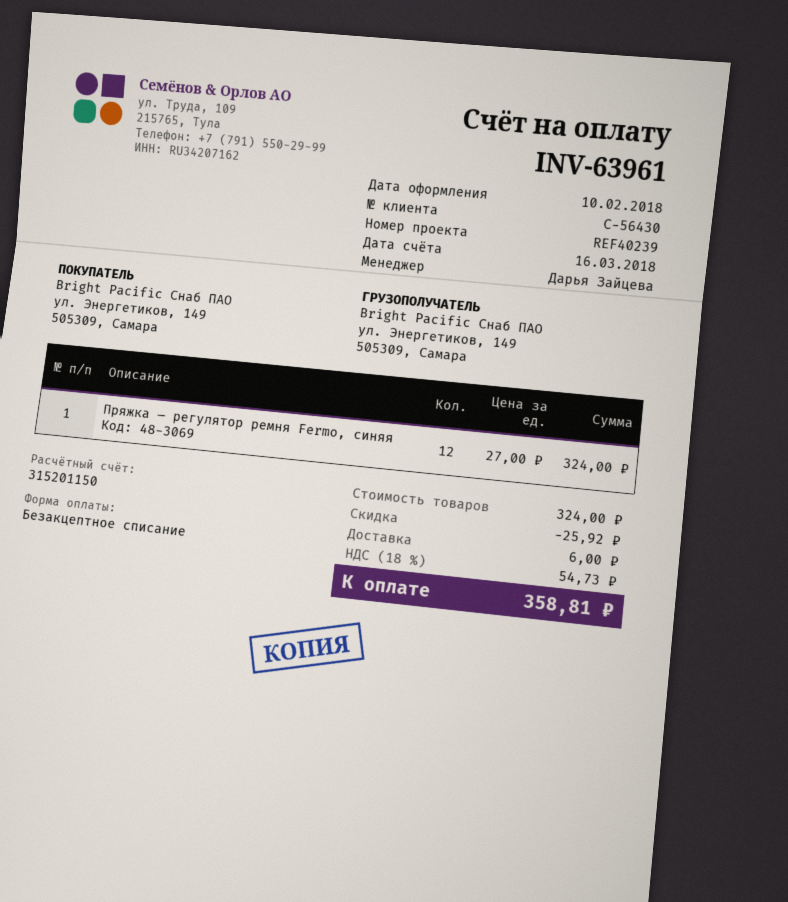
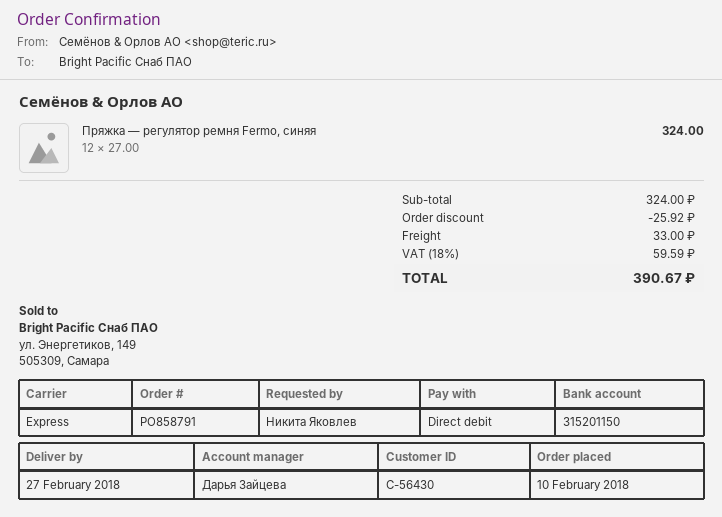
shipping: 6.00 -> 33.00
tax: 18% = 54.73 -> 18% = 59.59
total: 358.81 -> 390.67

